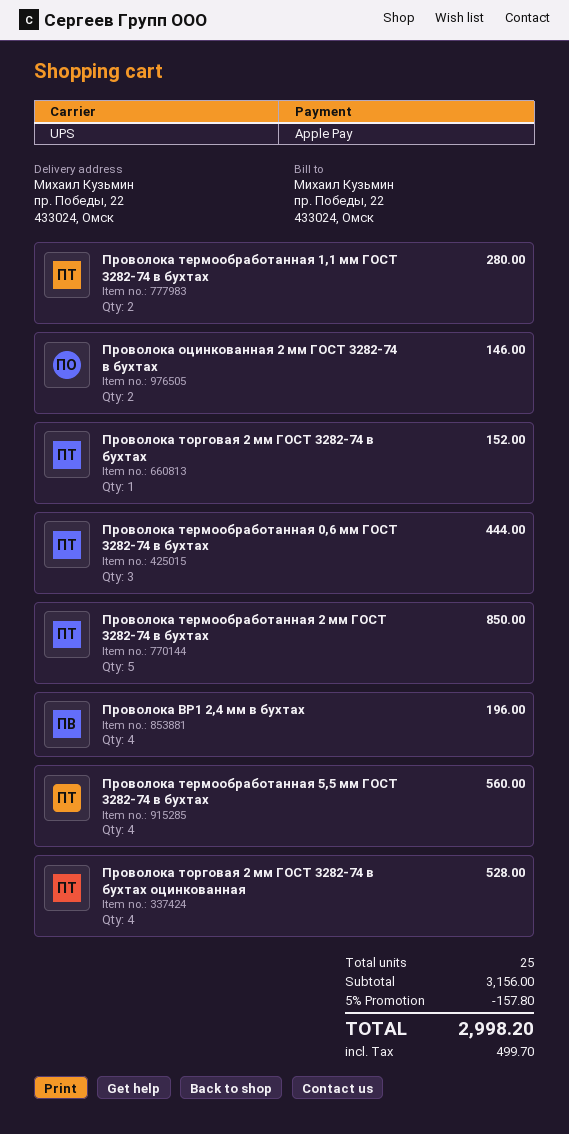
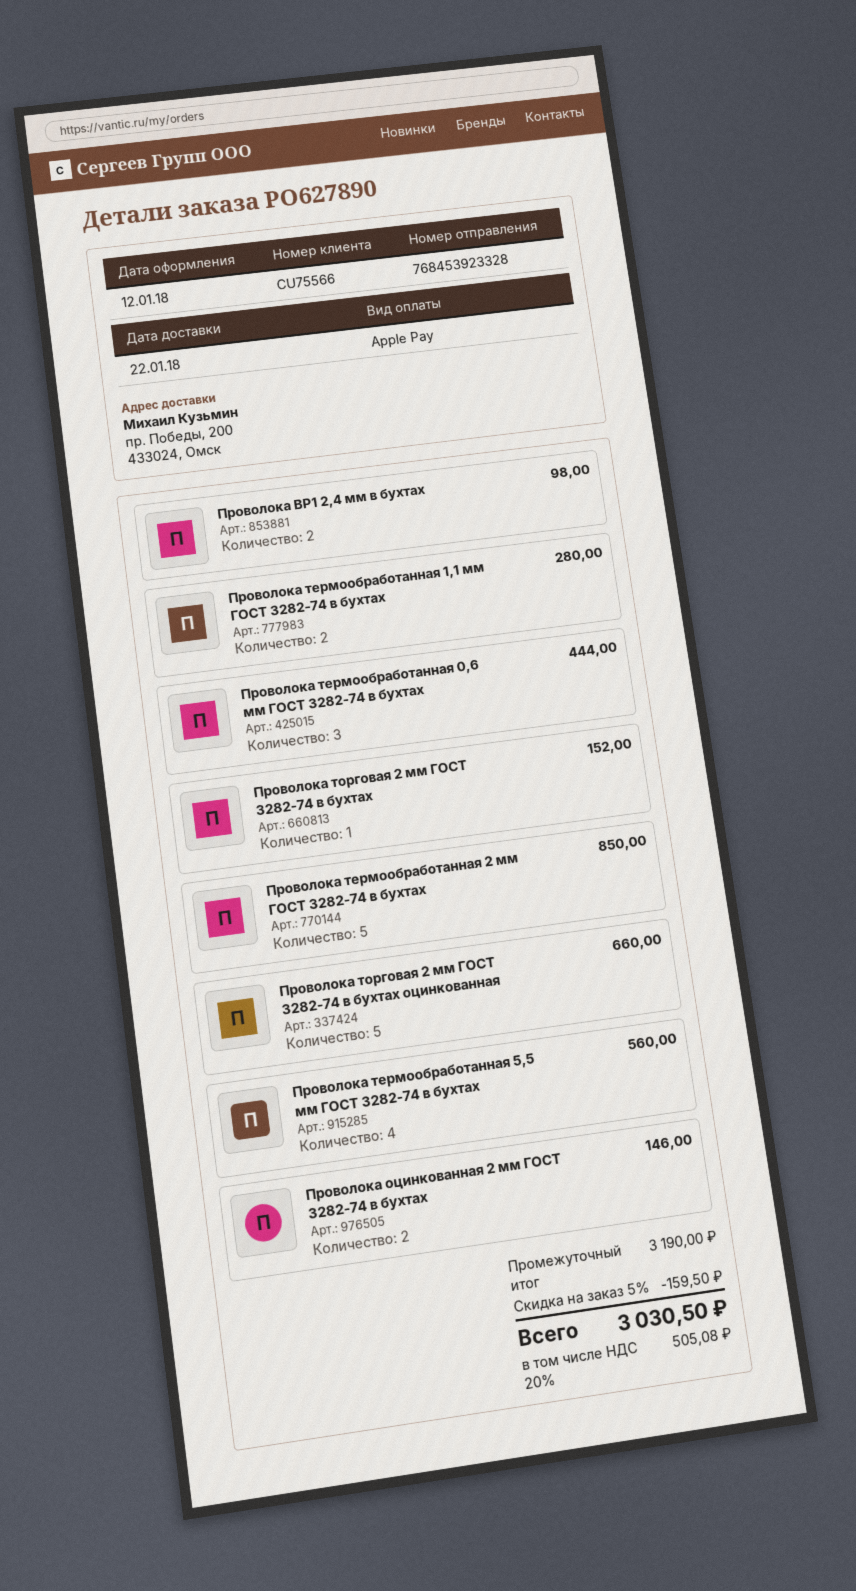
ship to: пр. Победы, 22, 433024, Омск -> пр. Победы, 200, 433024, Омск
Проволока ВР1 2,4 мм в бухтах: 4 for 196.00 -> 2 for 98.00
Проволока торговая 2 мм ГОСТ 3282-74 в бухтах оцинкованная: 4 for 528.00 -> 5 for 660.00
subtotal: 3156.00 -> 3190.00
discount: 5% = 157.80 -> 5% = 159.50
tax: 499.70 -> 505.08
total: 2998.20 -> 3030.50

